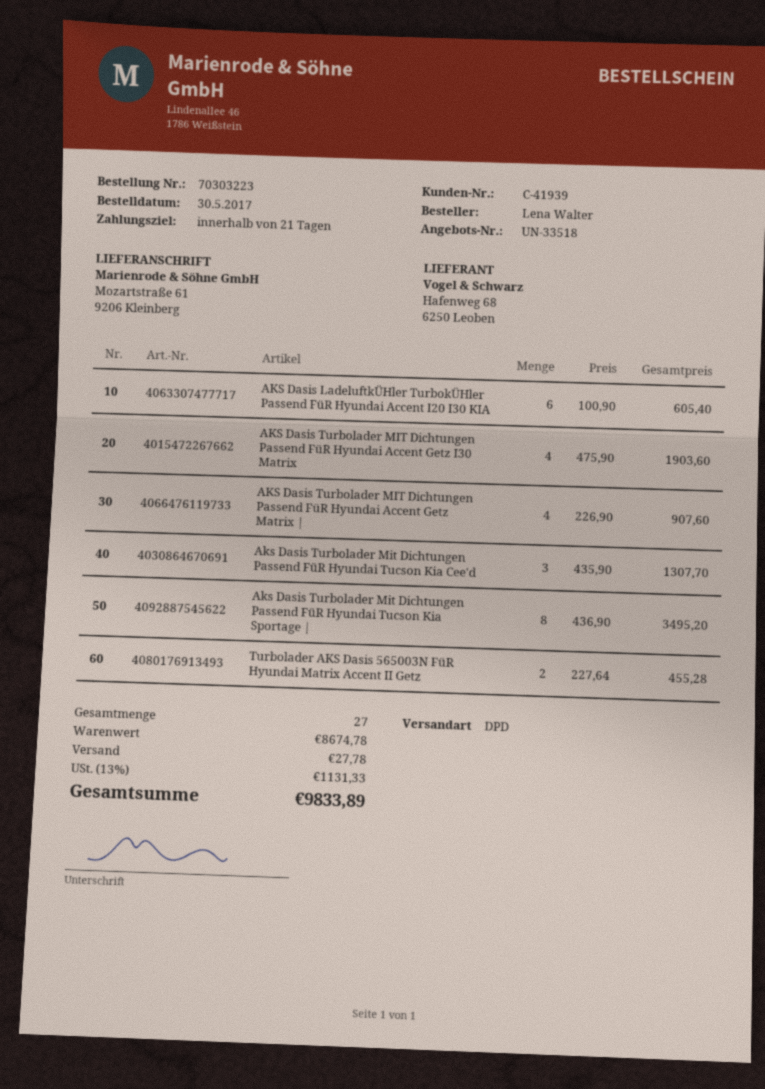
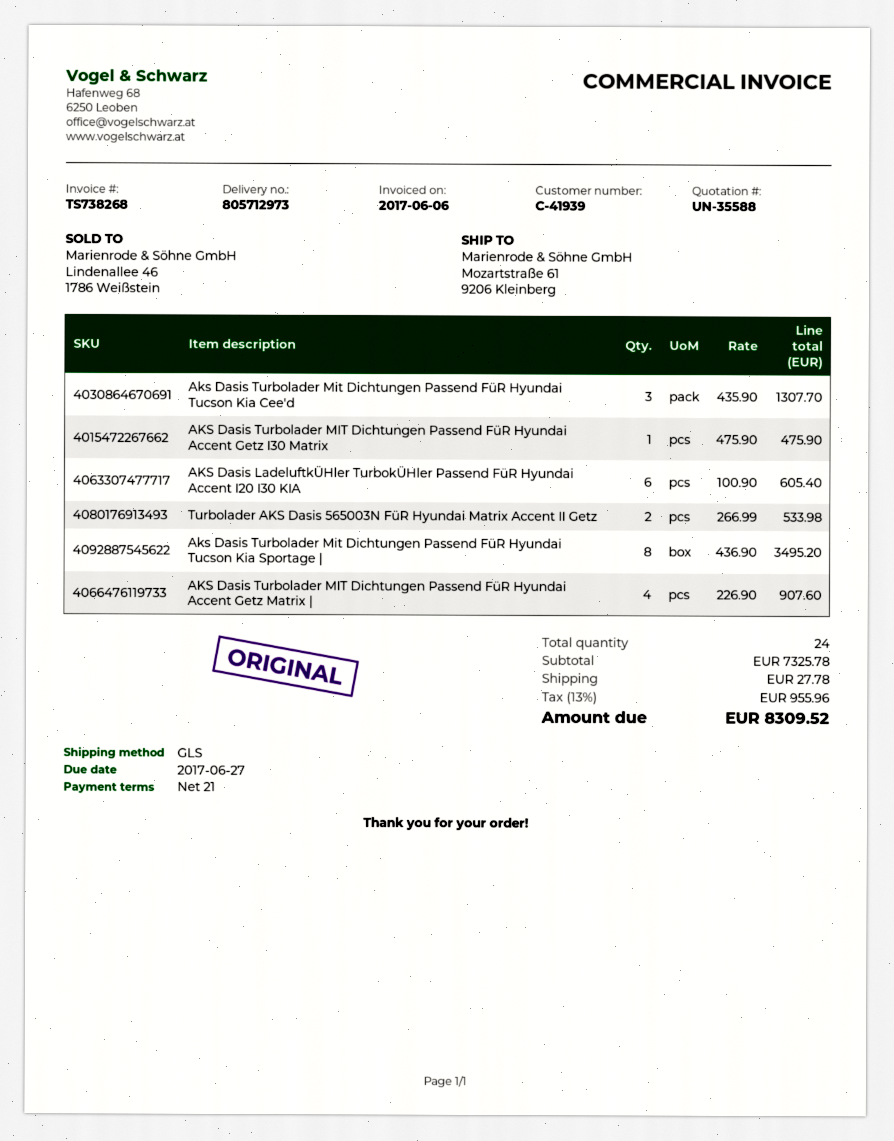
quote number: UN-33518 -> UN-35588
shipping method: DPD -> GLS
AKS Dasis Turbolader MIT Dichtungen Passend FüR Hyundai Accent Getz I30 Matrix: 4 x 475.90 = 1903.60 -> 1 x 475.90 = 475.90
Turbolader AKS Dasis 565003N FüR Hyundai Matrix Accent II Getz: 2 x 227.64 = 455.28 -> 2 x 266.99 = 533.98
total quantity: 27 -> 24
subtotal: 8674.78 -> 7325.78
tax: 13% = 1131.33 -> 13% = 955.96
total: 9833.89 -> 8309.52

